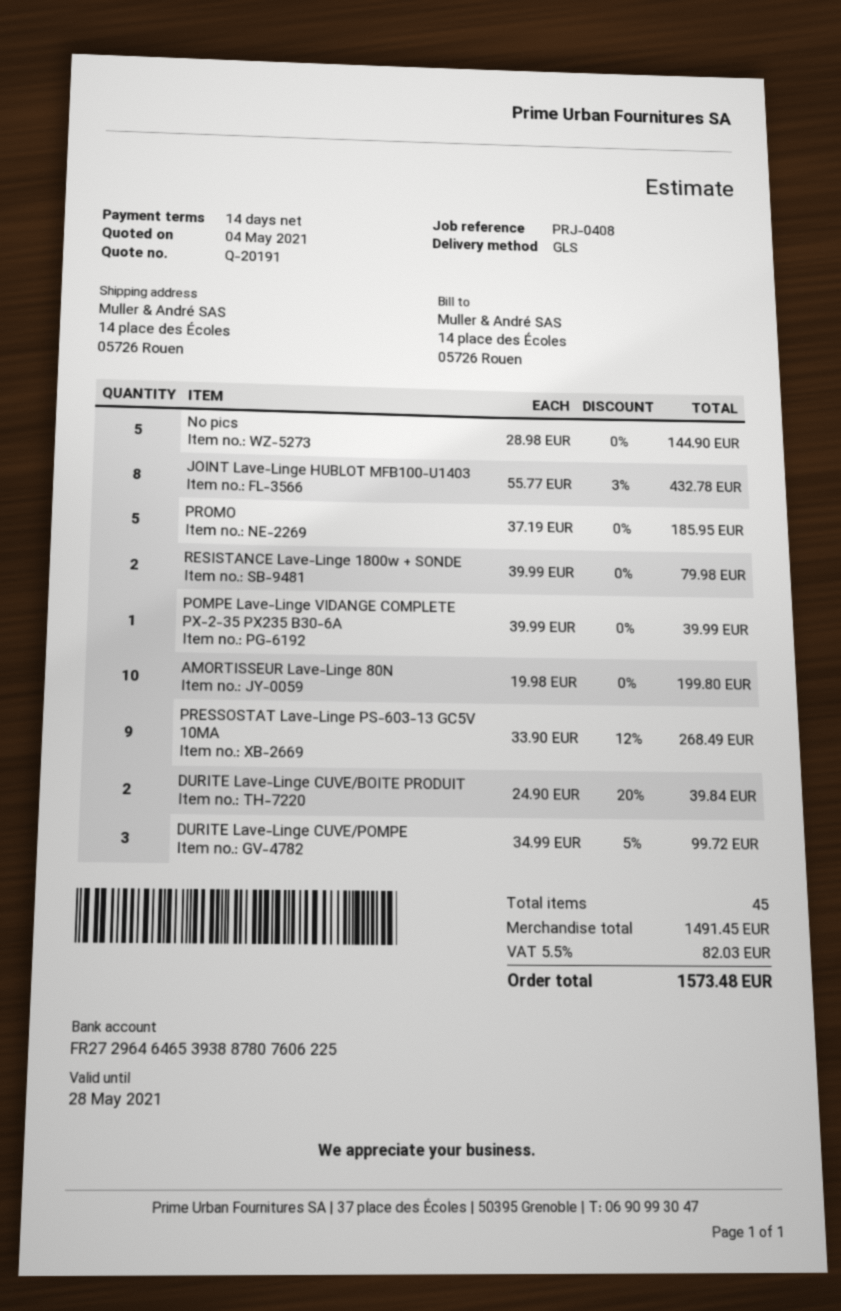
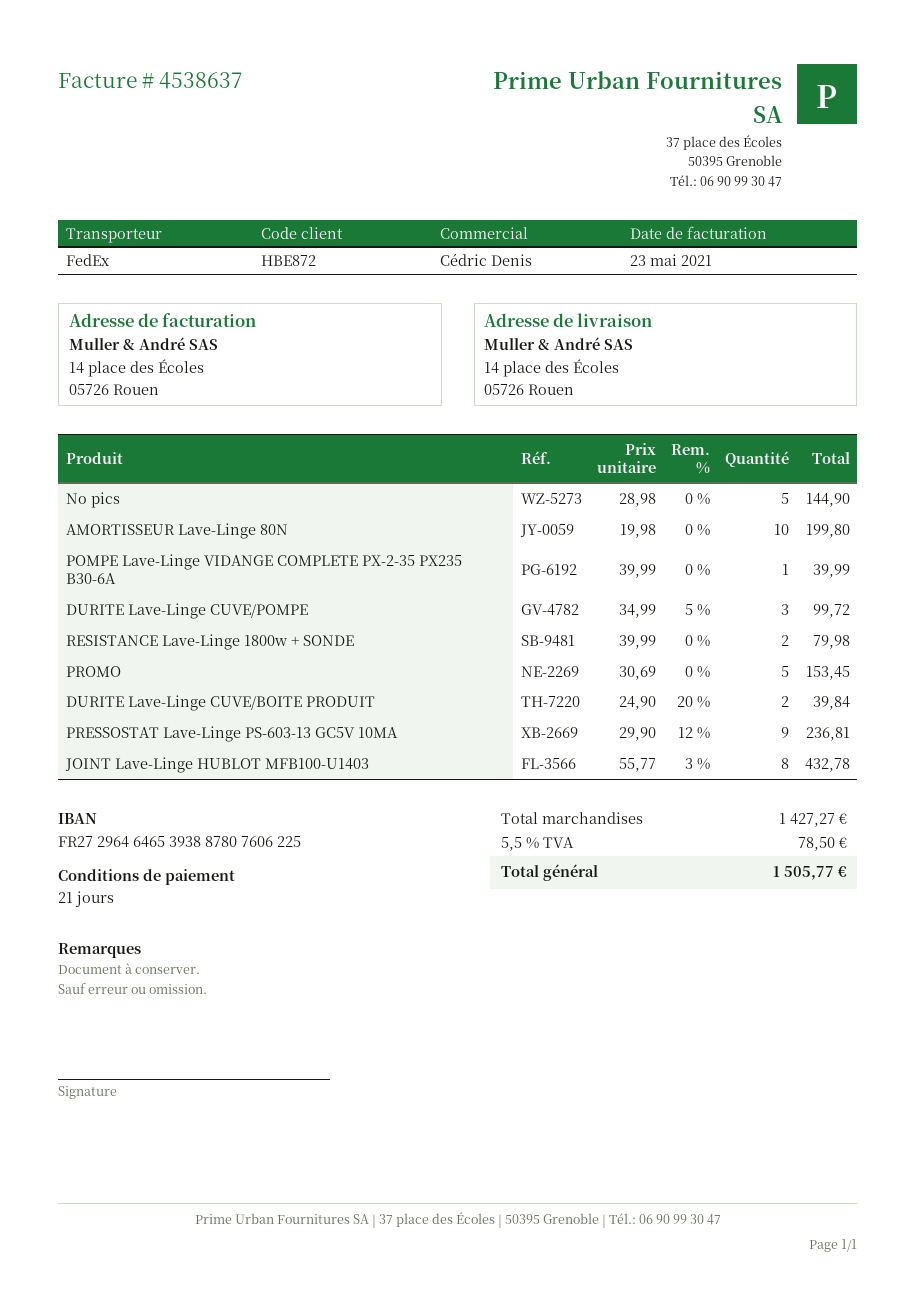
payment terms: 14 days -> 21 days
shipping method: GLS -> FedEx
PROMO: 5 x 37.19 = 185.95 -> 5 x 30.69 = 153.45
PRESSOSTAT Lave-Linge PS-603-13 GC5V 10MA: 9 x 33.90 - 12% = 268.49 -> 9 x 29.90 - 12% = 236.81
subtotal: 1491.45 -> 1427.27
tax: 5.5% = 82.03 -> 5.5% = 78.50
total: 1573.48 -> 1505.77

